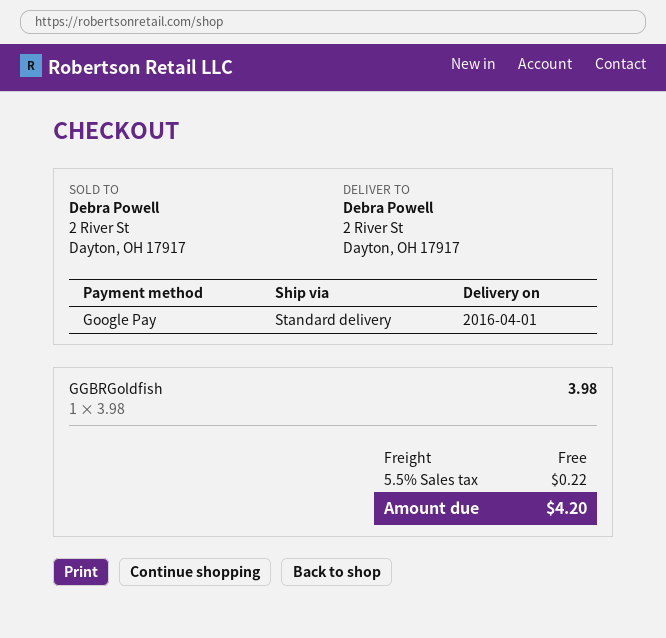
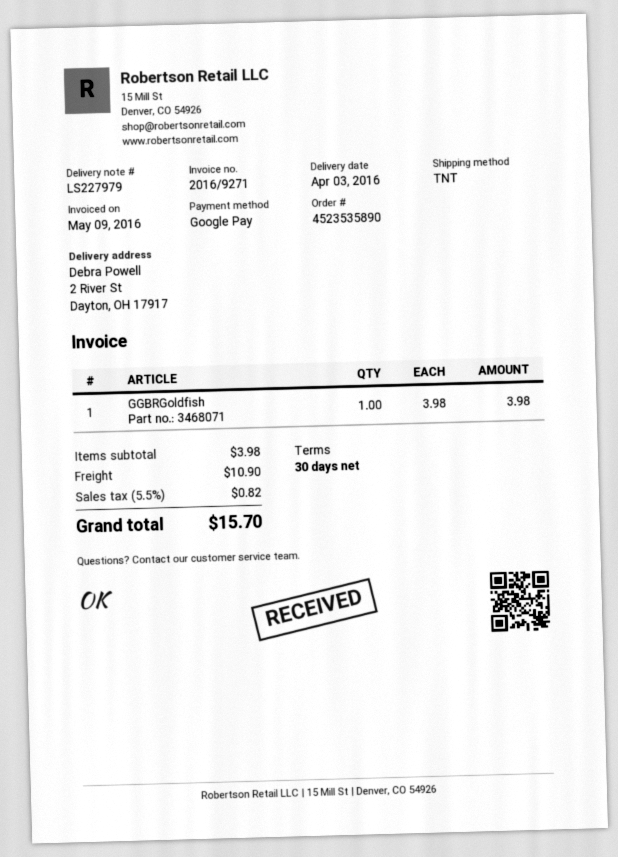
delivery date: 2016-04-01 -> 2016-04-03
shipping method: standard -> TNT
shipping: 0.00 -> 10.90
tax: 5.5% = 0.22 -> 5.5% = 0.82
total: 4.20 -> 15.70

